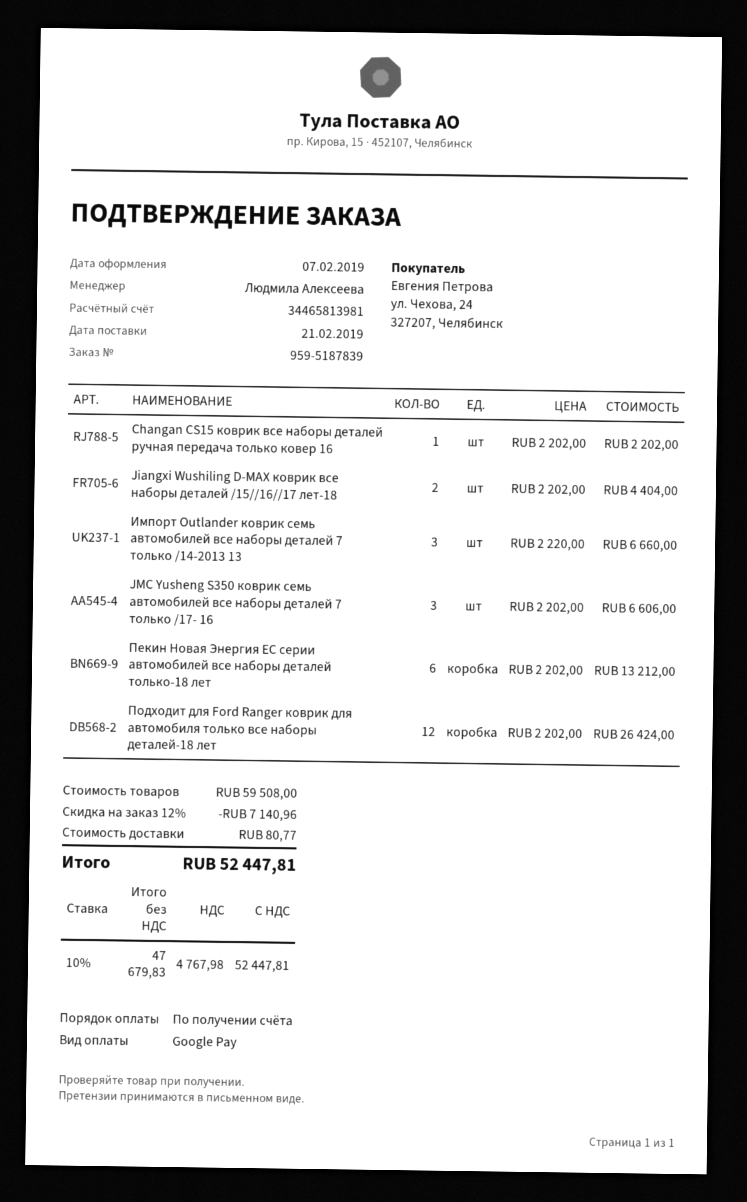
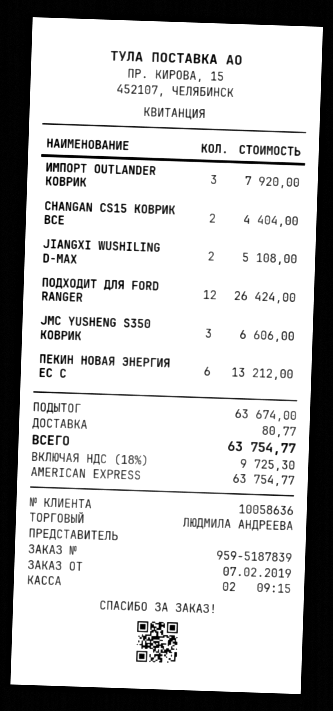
sales rep: Людмила Алексеева -> ЛЮДМИЛА АНДРЕЕВА
payment method: Google Pay -> American Express
Changan CS15 коврик все наборы деталей ручная передача только ковер 16: 1 for 2202.00 -> 2 for 4404.00
Jiangxi Wushiling D-MAX коврик все наборы деталей /15//16//17 лет-18: 2 for 4404.00 -> 2 for 5108.00
Импорт Outlander коврик семь автомобилей все наборы деталей 7 только /14-2013 13: 3 for 6660.00 -> 3 for 7920.00
subtotal: 59508.00 -> 63674.00
discount: 12% = 7140.96 -> none
tax: 10% = 4767.98 -> 18% = 9725.30
total: 52447.81 -> 63754.77

